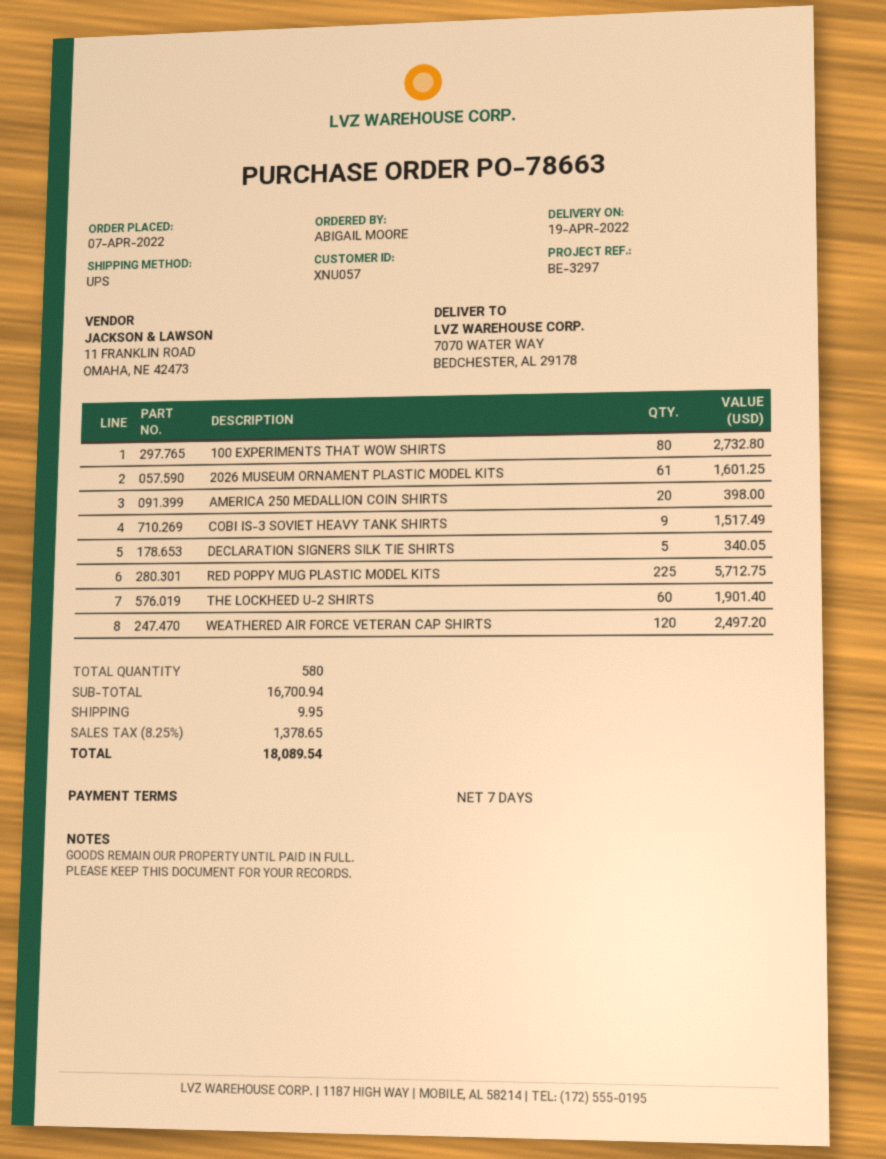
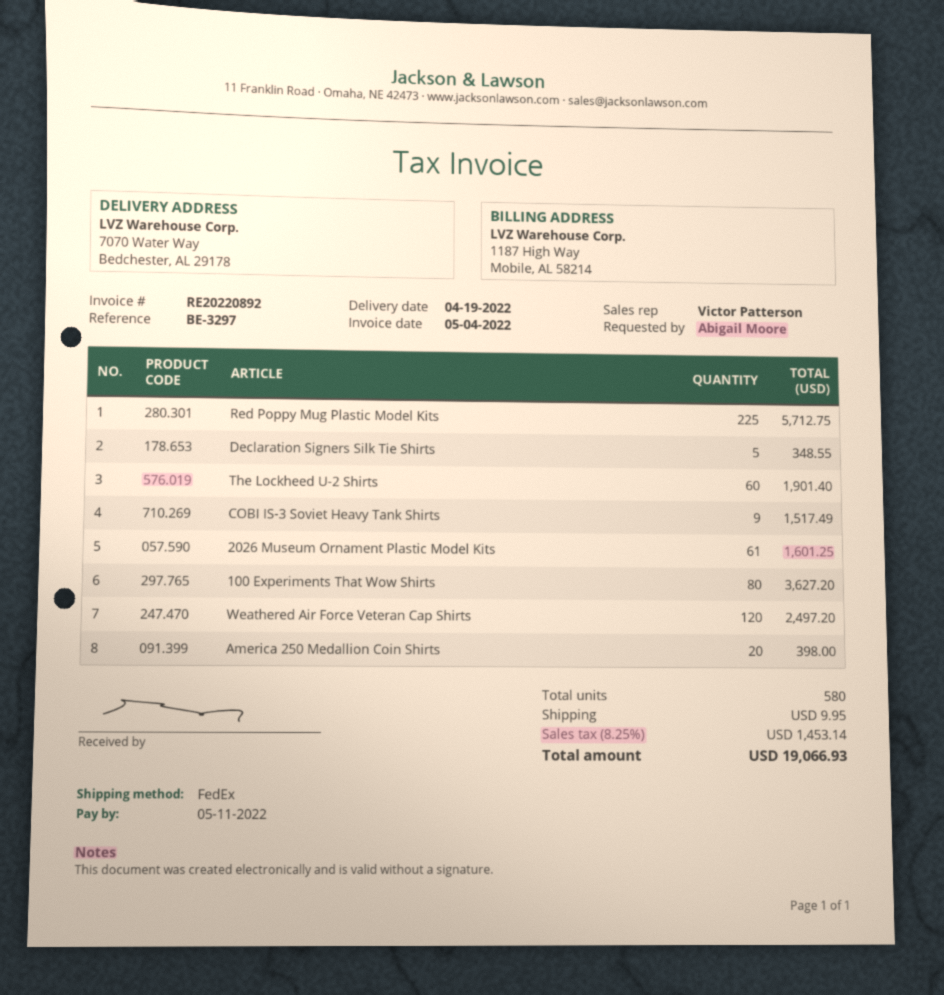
shipping method: UPS -> FedEx
100 EXPERIMENTS THAT WOW SHIRTS: 80 for 2732.80 -> 80 for 3627.20
DECLARATION SIGNERS SILK TIE SHIRTS: 5 for 340.05 -> 5 for 348.55
tax: 8.25% = 1378.65 -> 8.25% = 1453.14
total: 18089.54 -> 19066.93

